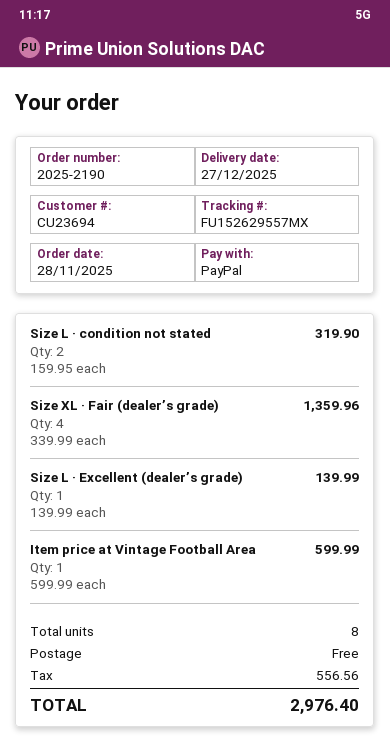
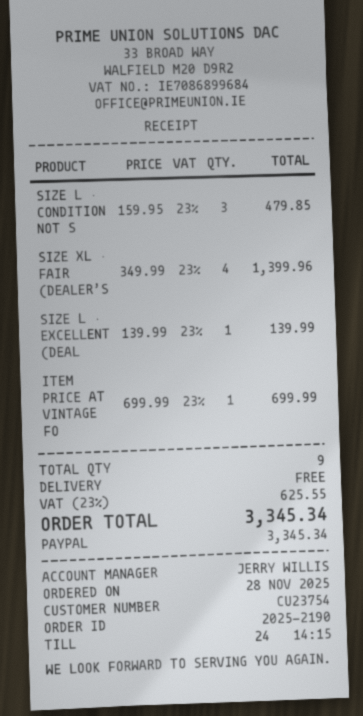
customer number: CU23694 -> CU23754
Size L · condition not stated: 2 x 159.95 = 319.90 -> 3 x 159.95 = 479.85
Size XL · Fair (dealer’s grade): 4 x 339.99 = 1359.96 -> 4 x 349.99 = 1399.96
Item price at Vintage Football Area: 1 x 599.99 = 599.99 -> 1 x 699.99 = 699.99
total quantity: 8 -> 9
tax: 556.56 -> 625.55
total: 2976.40 -> 3345.34

